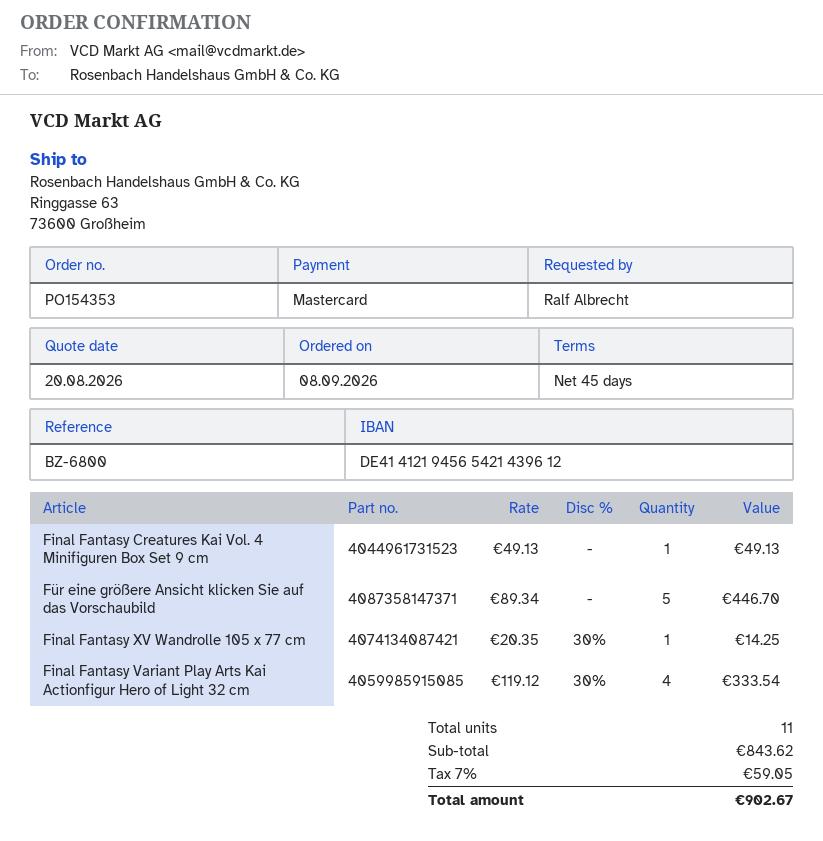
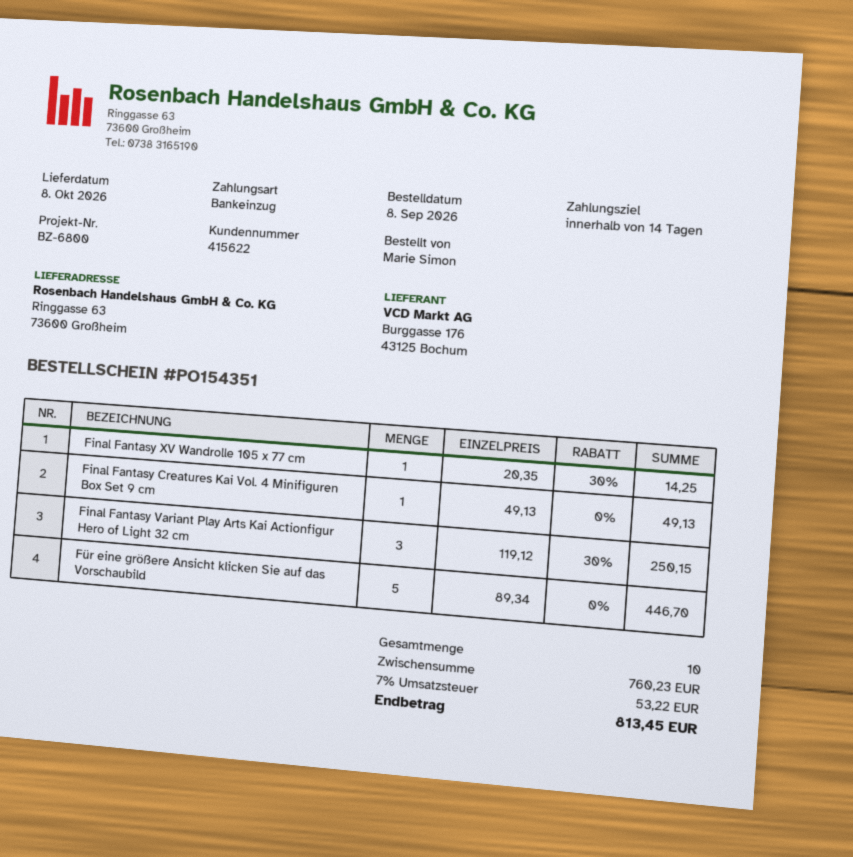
order number: PO154353 -> PO154351
payment terms: 45 days -> 14 days
ordered by: Ralf Albrecht -> Marie Simon
payment method: Mastercard -> direct debit
Final Fantasy Variant Play Arts Kai Actionfigur Hero of Light 32 cm: 4 x 119.12 - 30% = 333.54 -> 3 x 119.12 - 30% = 250.15
total quantity: 11 -> 10
subtotal: 843.62 -> 760.23
tax: 7% = 59.05 -> 7% = 53.22
total: 902.67 -> 813.45

